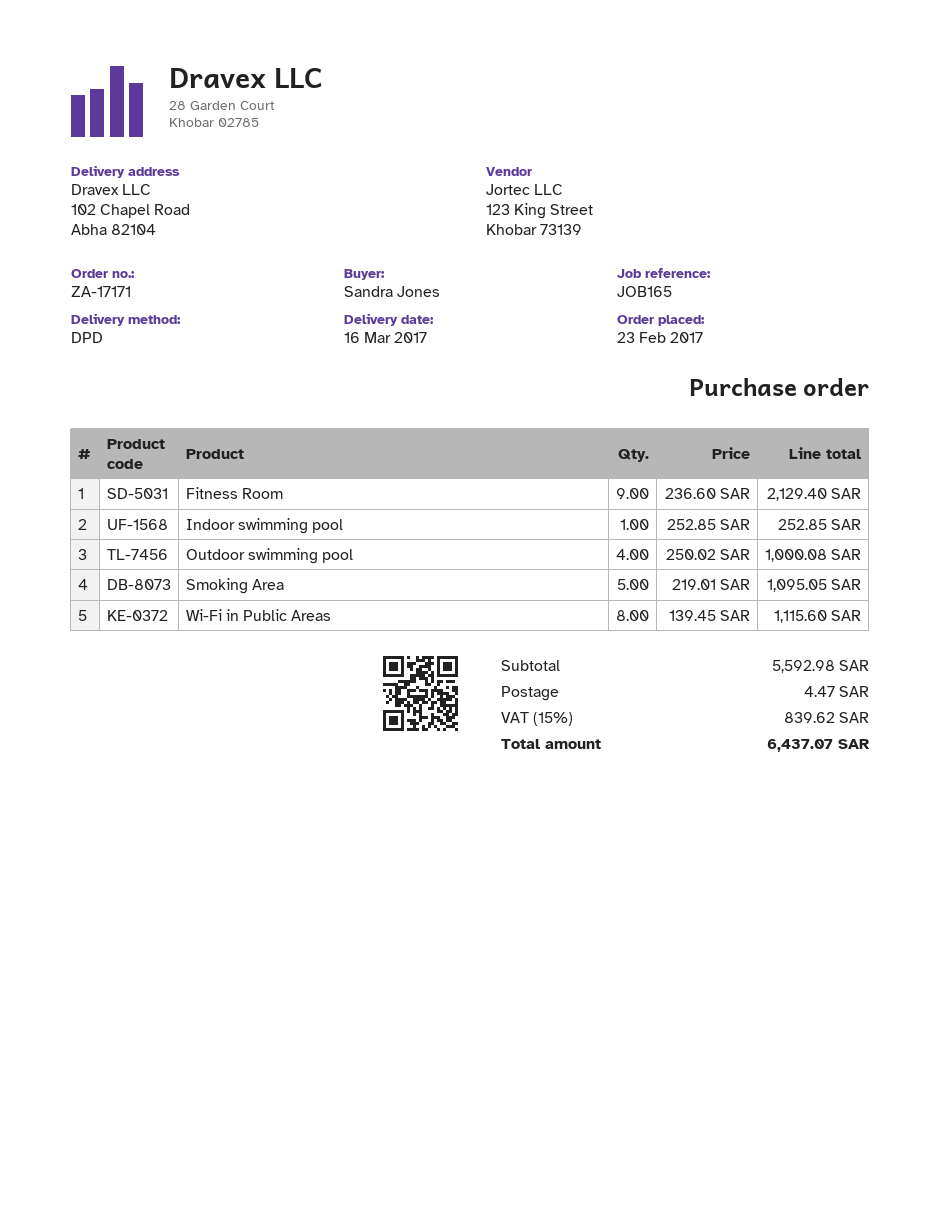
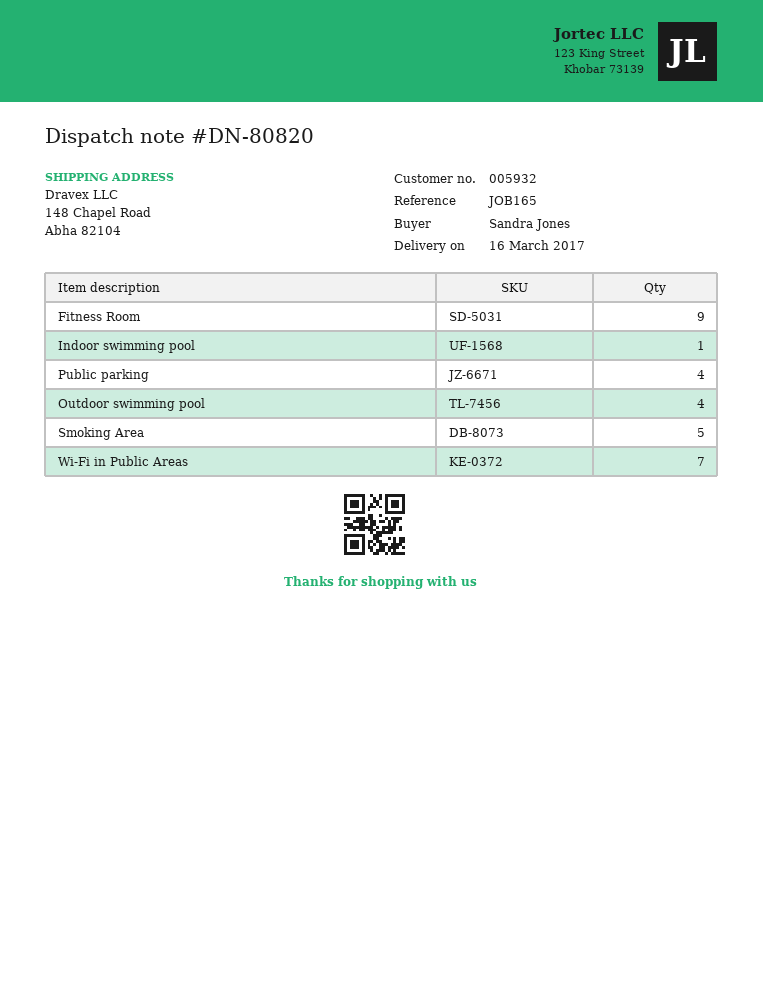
ship to: 102 Chapel Road, Abha 82104 -> 148 Chapel Road, Abha 82104
Wi-Fi in Public Areas: 8 -> 7
Public parking: none -> 4

